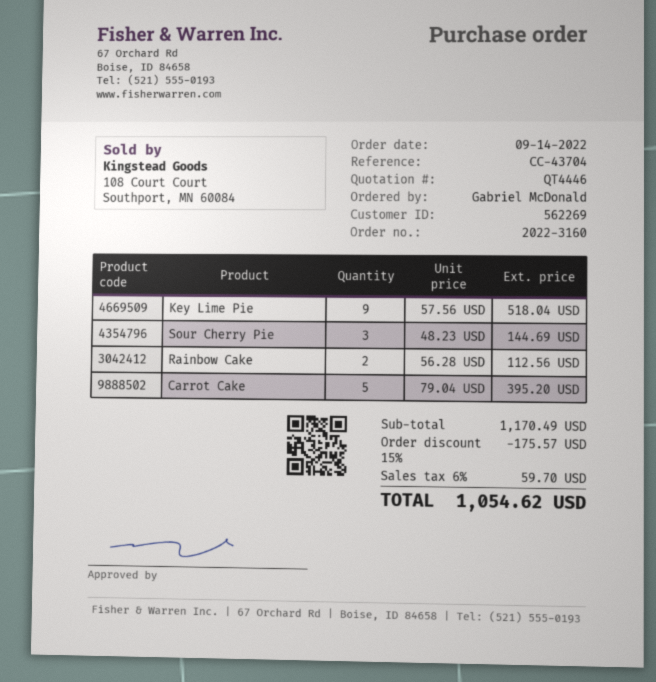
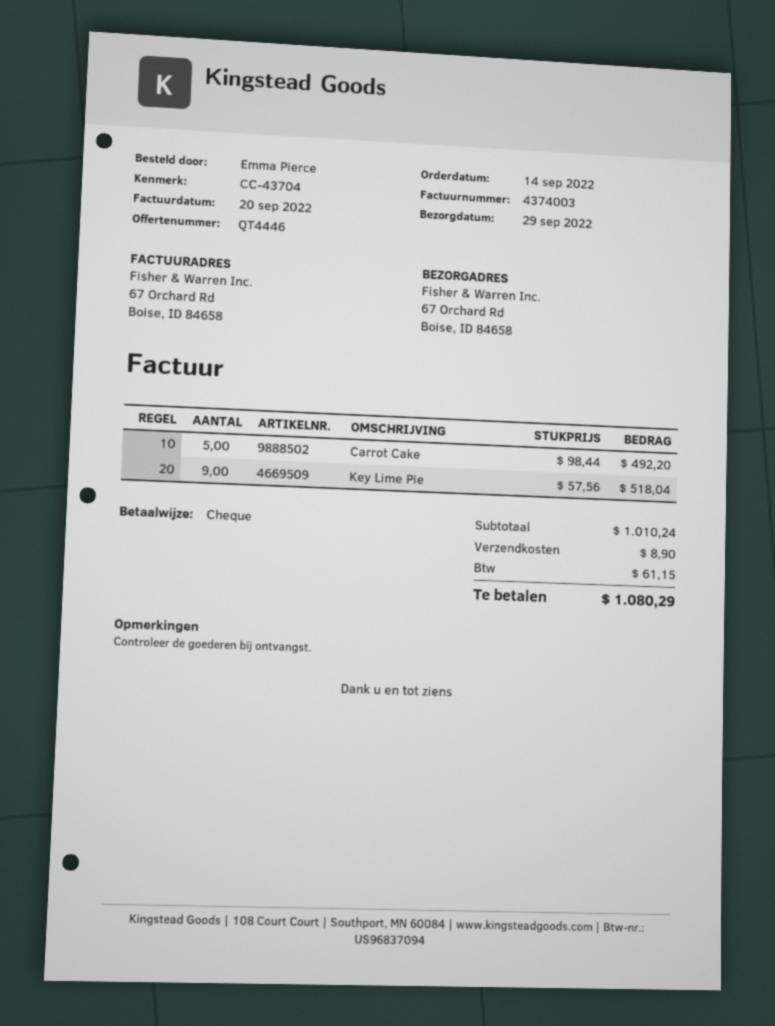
ordered by: Gabriel McDonald -> Emma Pierce
Sour Cherry Pie: 3 x 48.23 = 144.69 -> none
Rainbow Cake: 2 x 56.28 = 112.56 -> none
Carrot Cake: 5 x 79.04 = 395.20 -> 5 x 98.44 = 492.20
subtotal: 1170.49 -> 1010.24
discount: 15% = 175.57 -> none
shipping: none -> 8.90
tax: 59.70 -> 61.15
total: 1054.62 -> 1080.29

